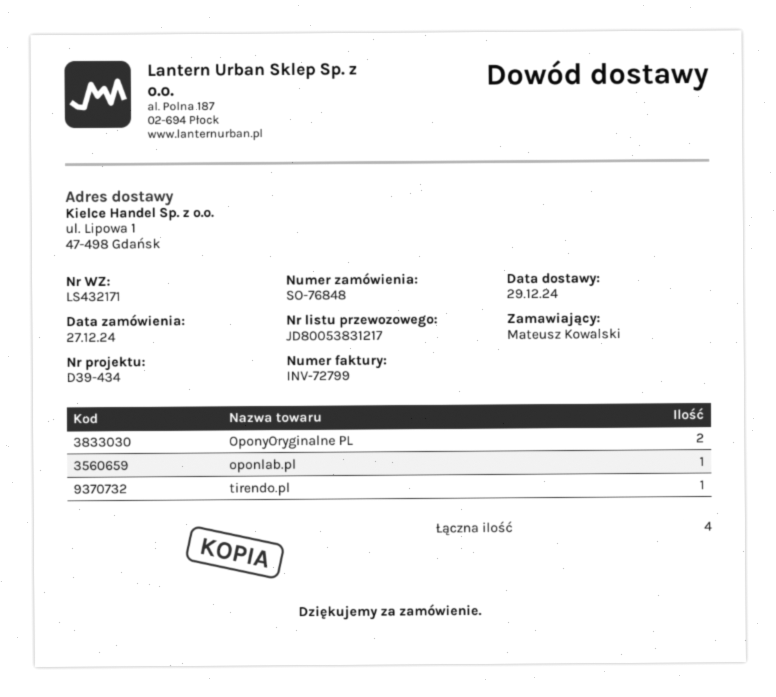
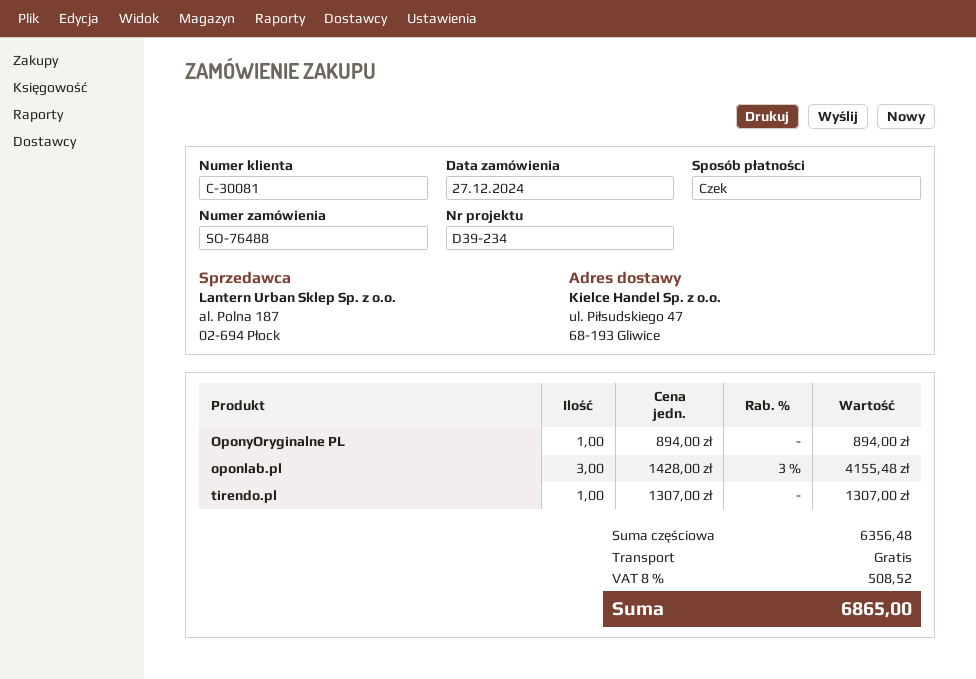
order number: SO-76848 -> SO-76488
reference: D39-434 -> D39-234
ship to: ul. Lipowa 1, 47-498 Gdańsk -> ul. Piłsudskiego 47, 68-193 Gliwice
OponyOryginalne PL: 2 -> 1
oponlab.pl: 1 -> 3

